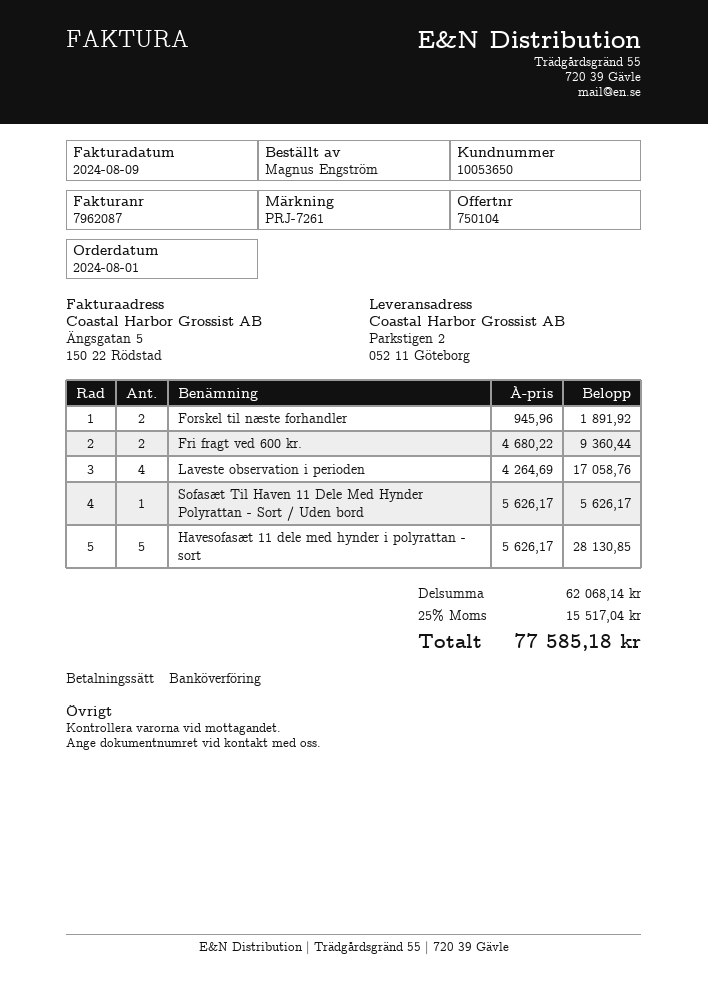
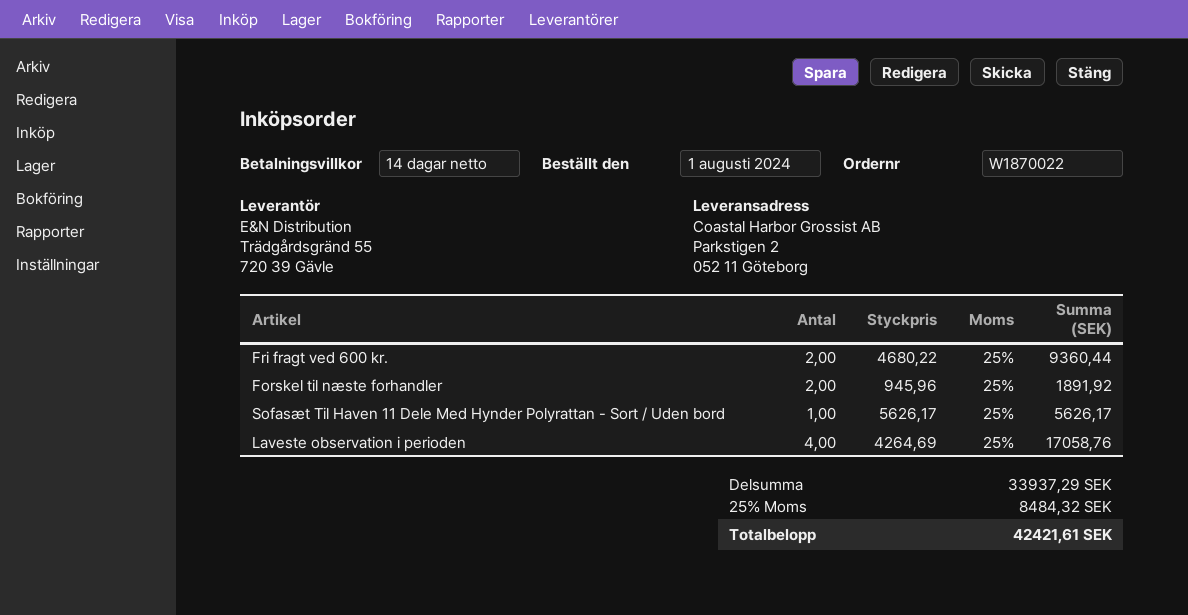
Havesofasæt 11 dele med hynder i polyrattan - sort: 5 x 5626.17 = 28130.85 -> none
subtotal: 62068.14 -> 33937.29
tax: 25% = 15517.04 -> 25% = 8484.32
total: 77585.18 -> 42421.61

